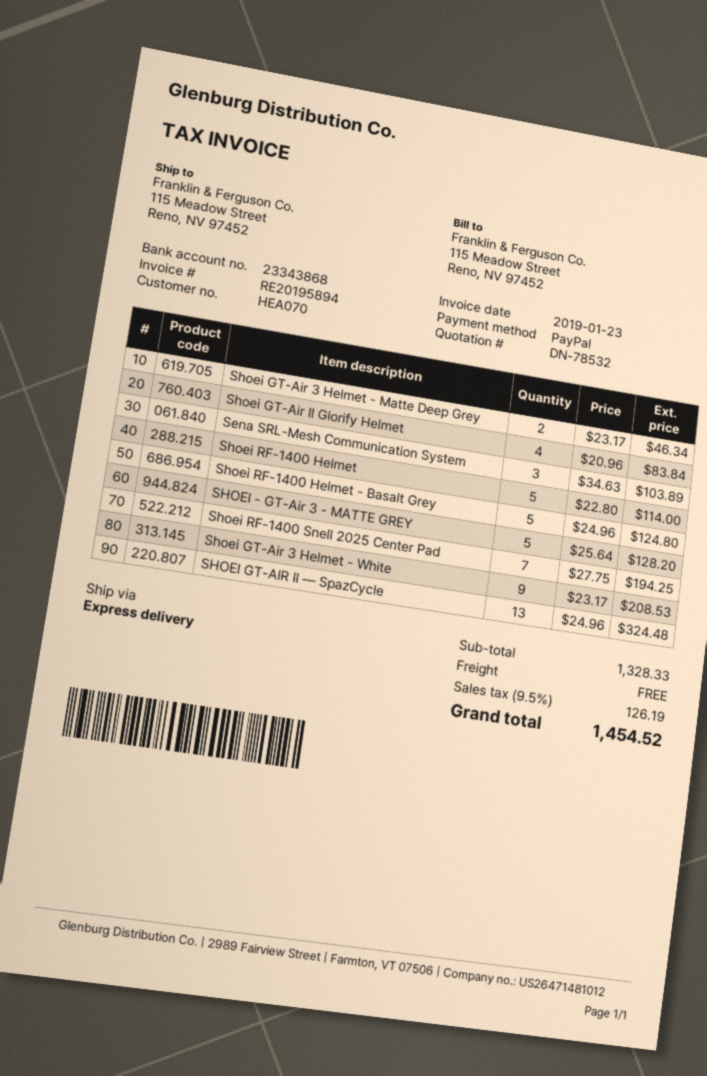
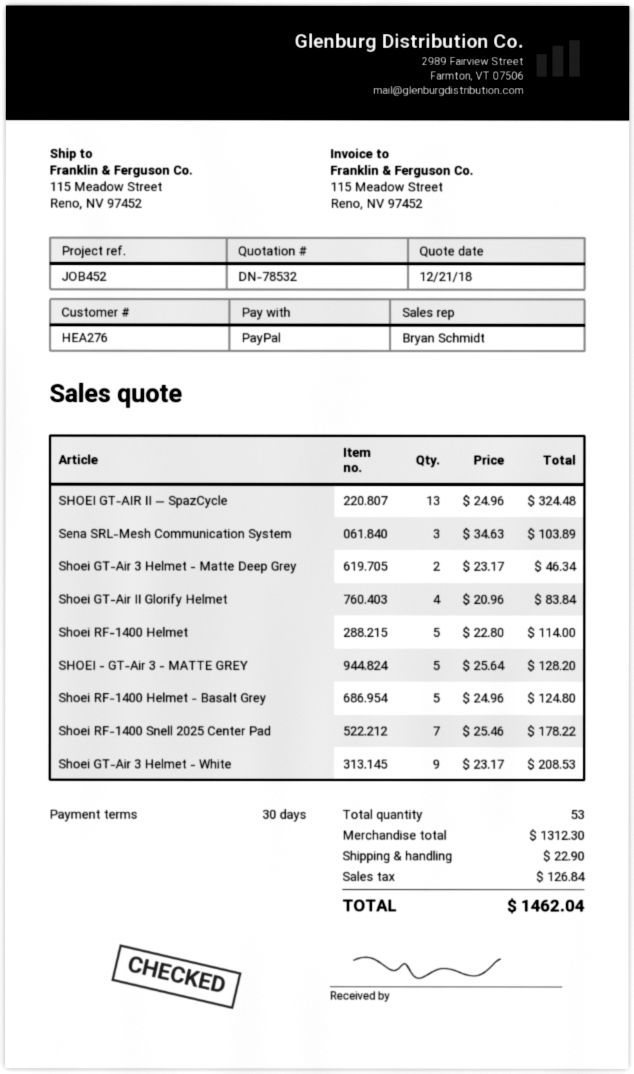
customer number: HEA070 -> HEA276
Shoei RF-1400 Snell 2025 Center Pad: 7 x 27.75 = 194.25 -> 7 x 25.46 = 178.22
subtotal: 1328.33 -> 1312.30
shipping: 0.00 -> 22.90
tax: 126.19 -> 126.84
total: 1454.52 -> 1462.04

